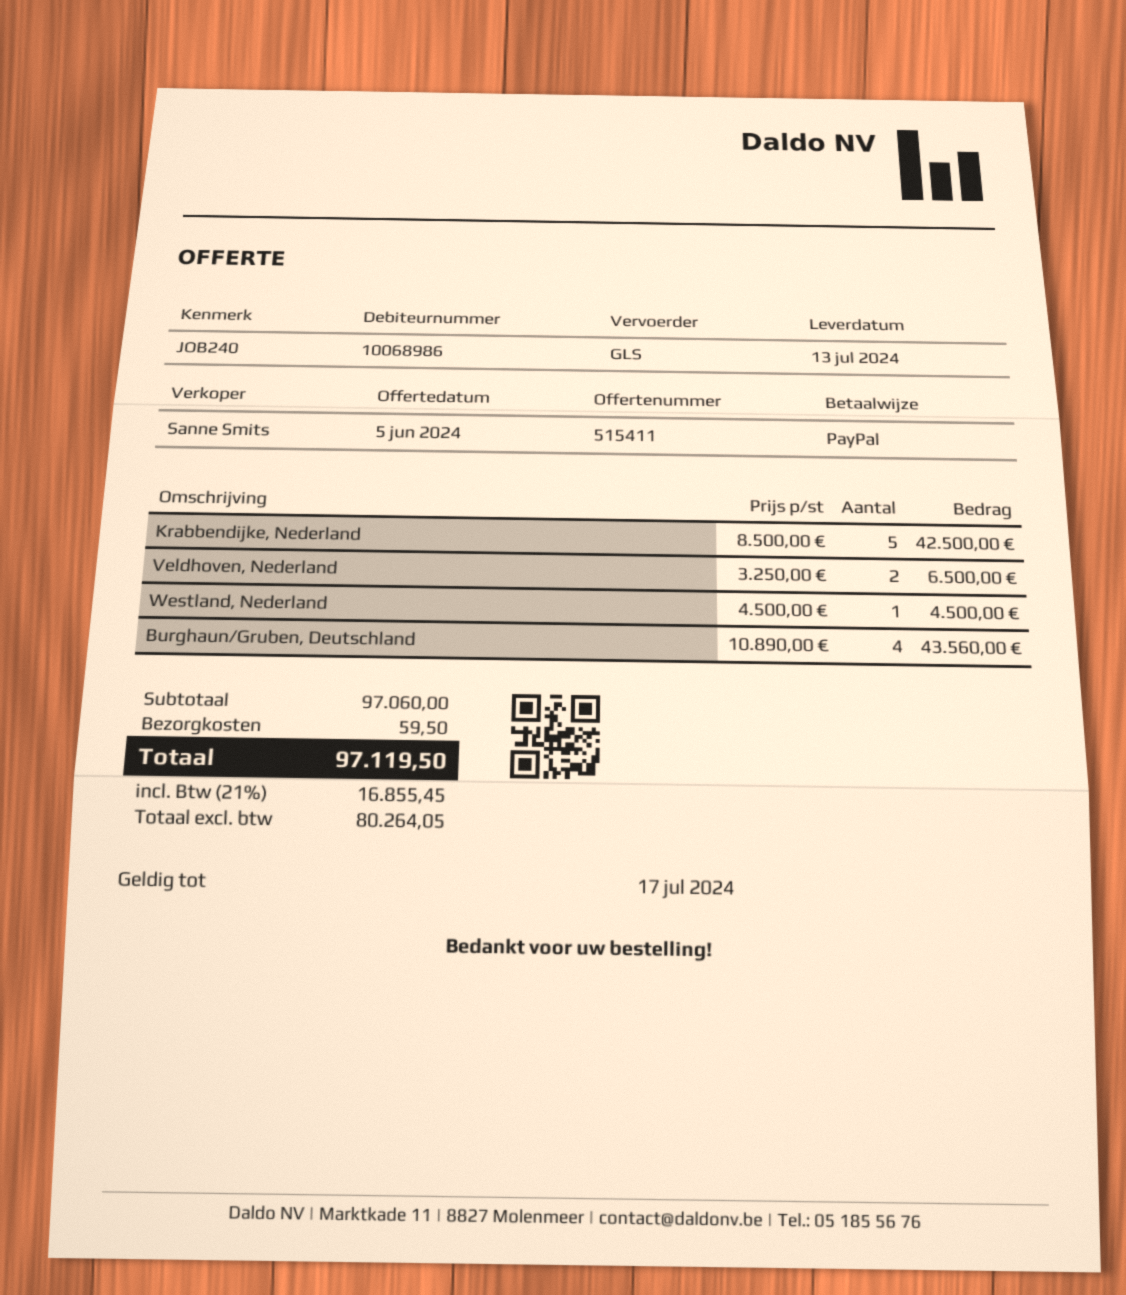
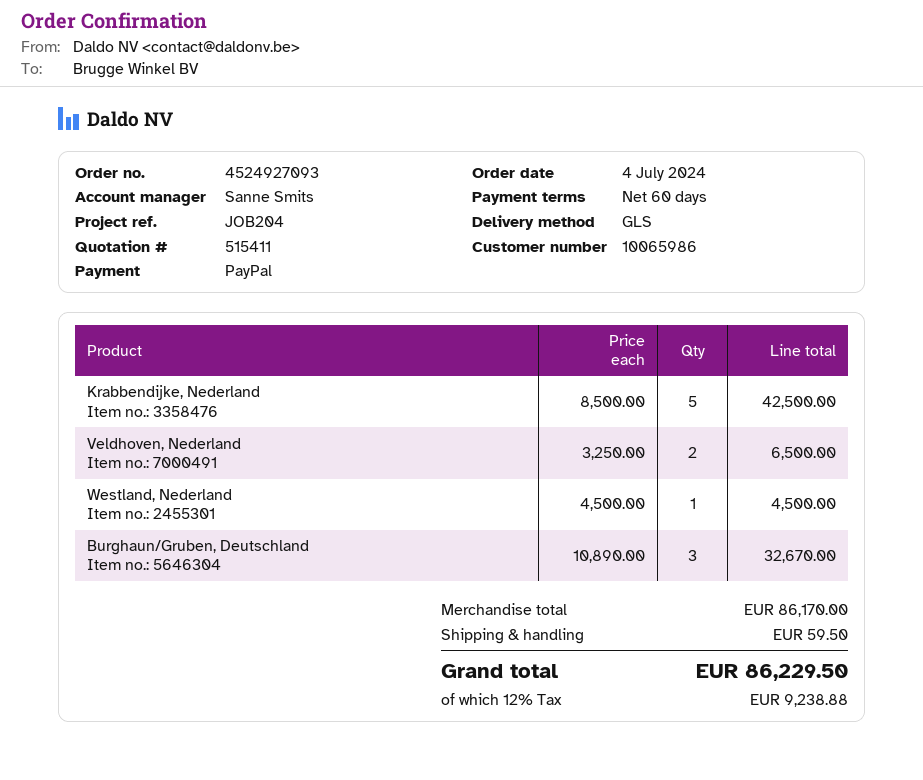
customer number: 10068986 -> 10065986
reference: JOB240 -> JOB204
Burghaun/Gruben, Deutschland: 4 x 10890.00 = 43560.00 -> 3 x 10890.00 = 32670.00
subtotal: 97060.00 -> 86170.00
tax: 21% = 16855.45 -> 12% = 9238.88
total: 97119.50 -> 86229.50

